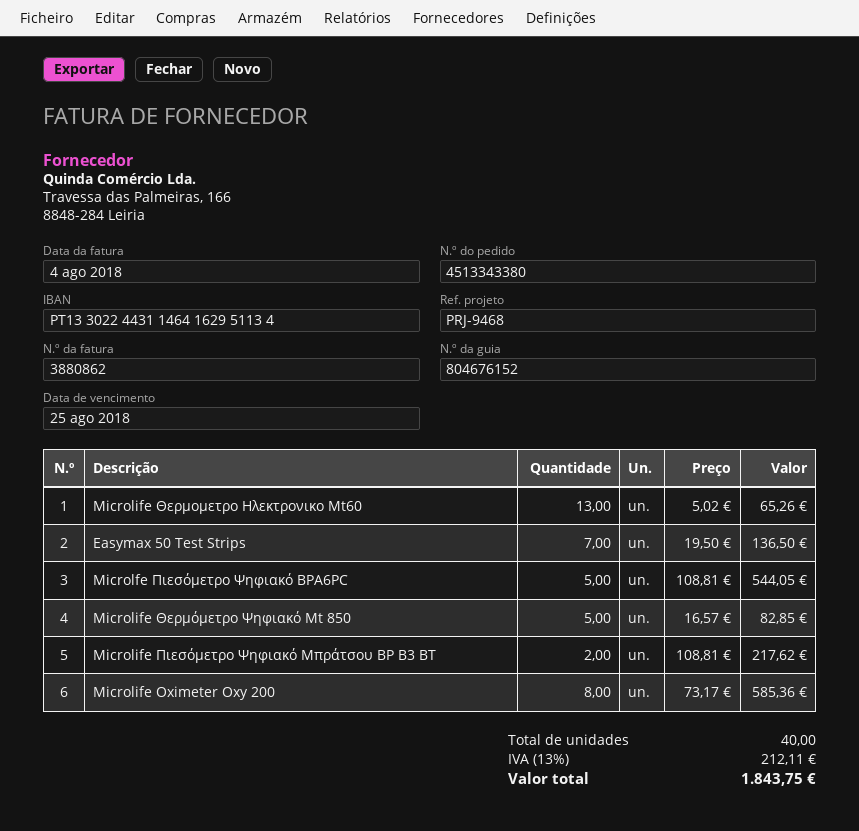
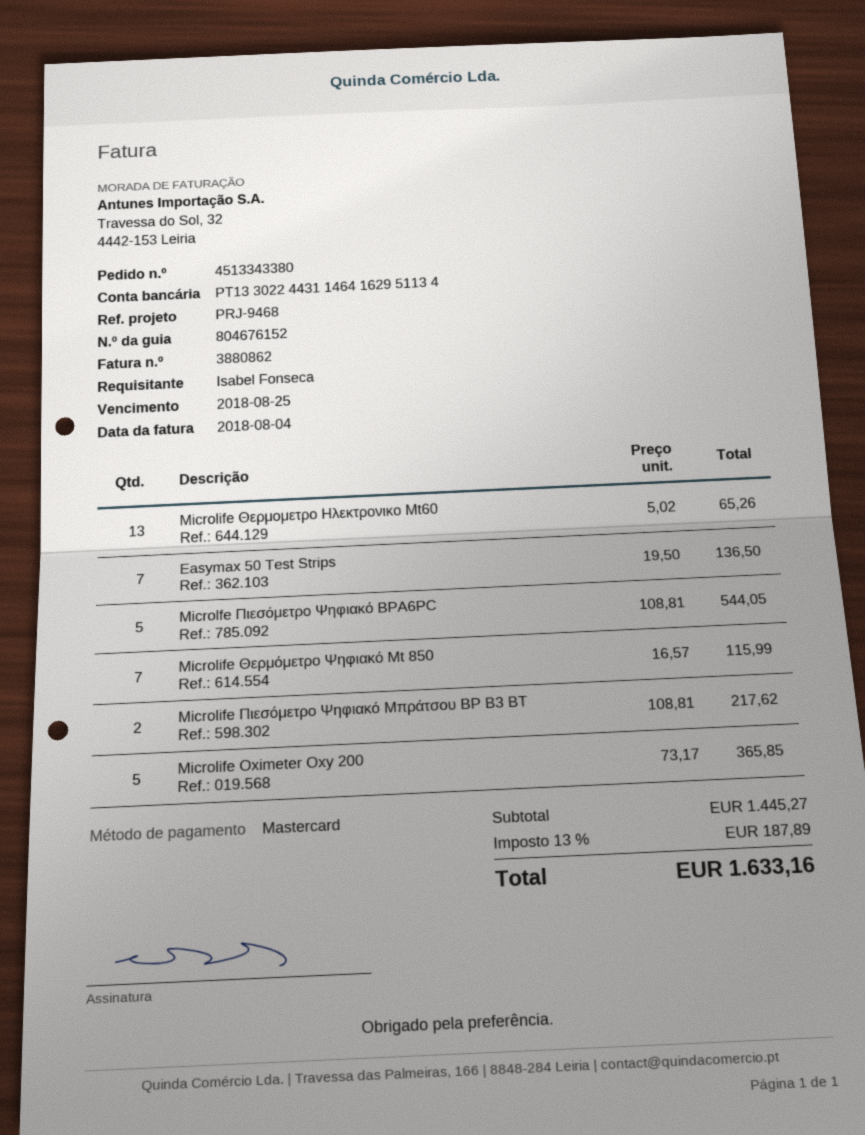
Microlife Θερμόμετρο Ψηφιακό Mt 850: 5 x 16.57 = 82.85 -> 7 x 16.57 = 115.99
Microlife Oximeter Oxy 200: 8 x 73.17 = 585.36 -> 5 x 73.17 = 365.85
tax: 13% = 212.11 -> 13% = 187.89
total: 1843.75 -> 1633.16

